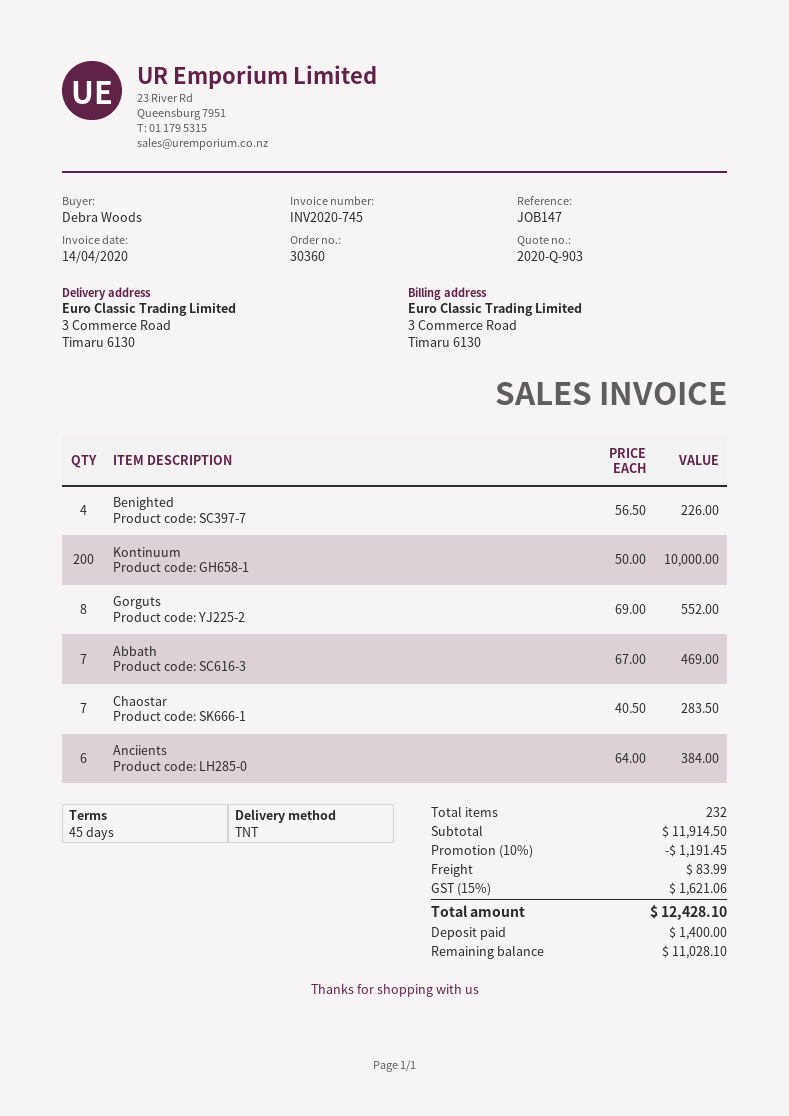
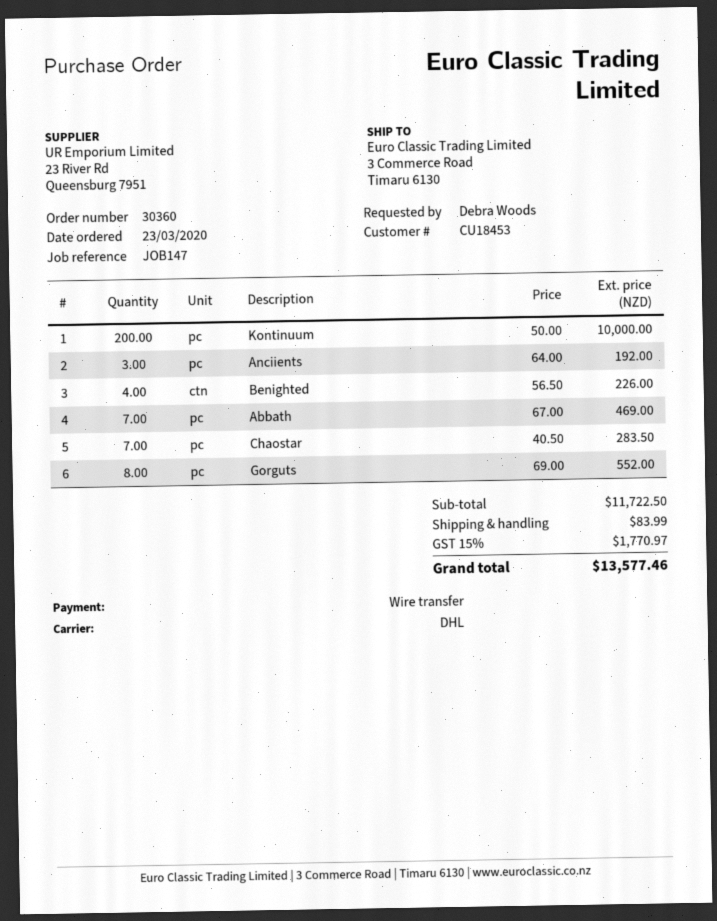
shipping method: TNT -> DHL
Anciients: 6 x 64.00 = 384.00 -> 3 x 64.00 = 192.00
subtotal: 11914.50 -> 11722.50
discount: 10% = 1191.45 -> none
tax: 15% = 1621.06 -> 15% = 1770.97
total: 12428.10 -> 13577.46

